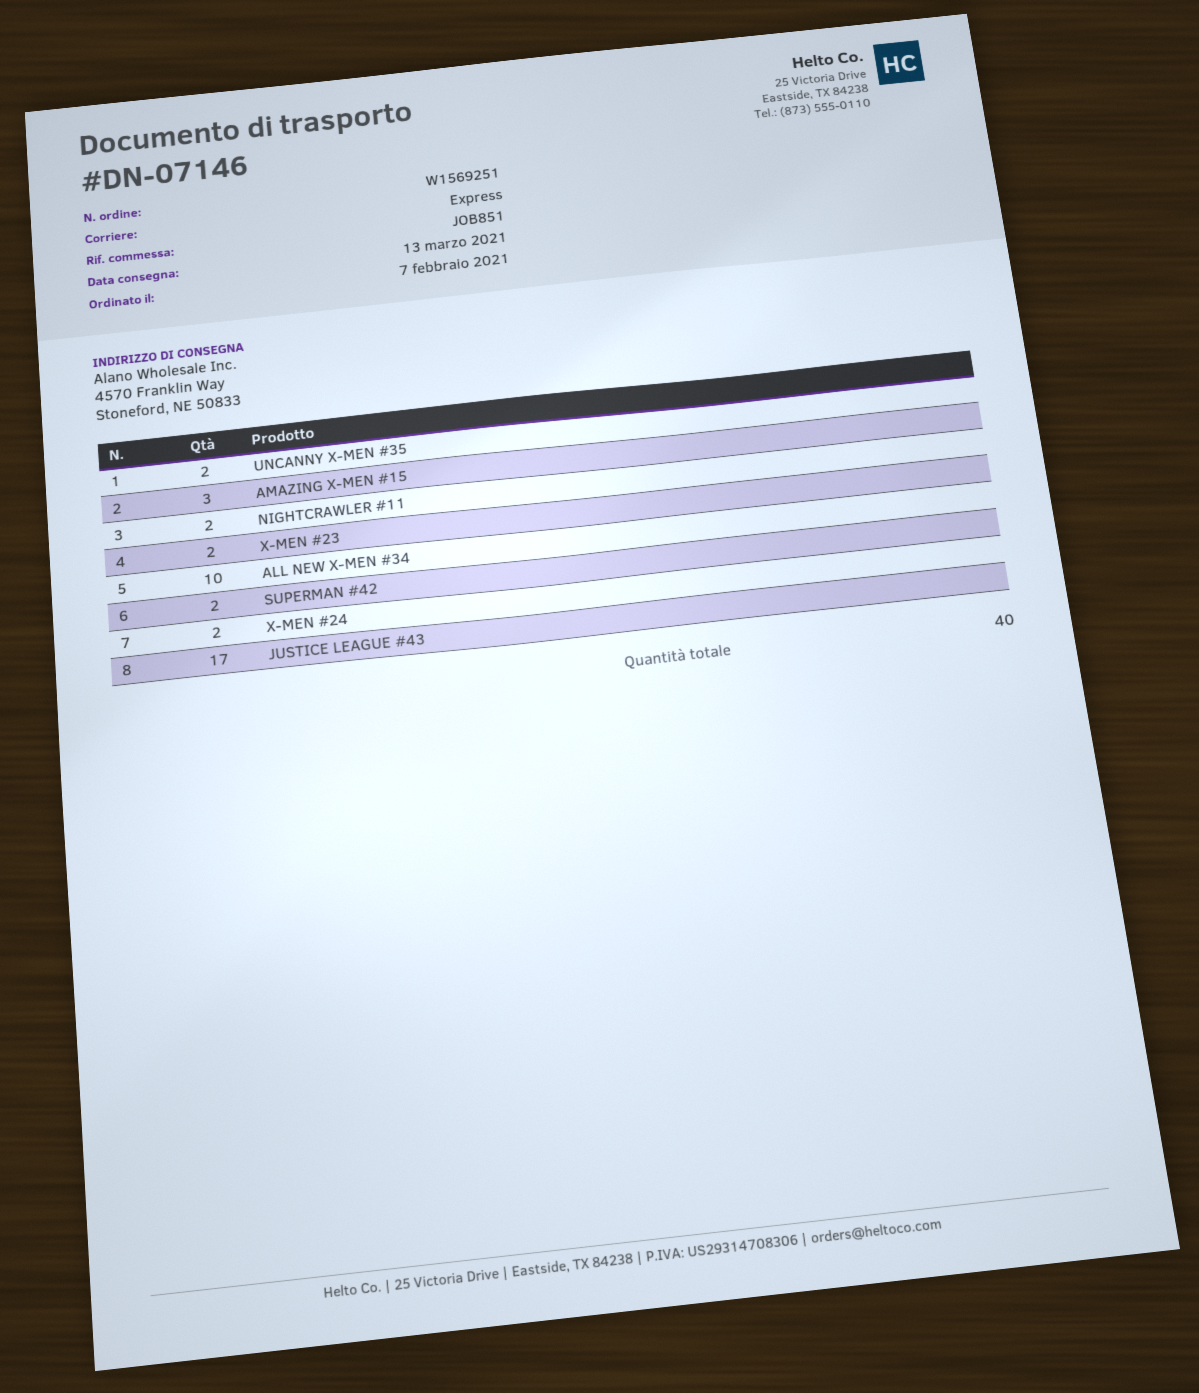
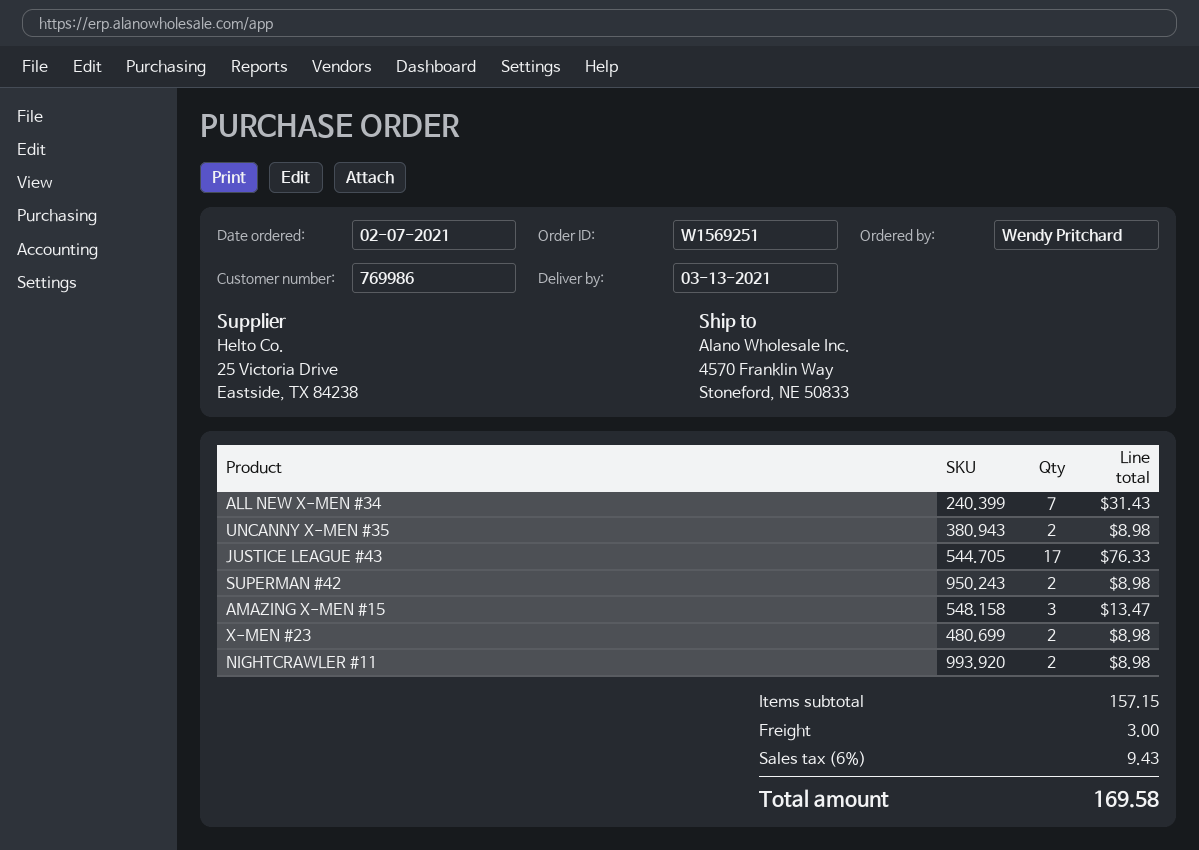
ALL NEW X-MEN #34: 10 -> 7
X-MEN #24: 2 -> none

